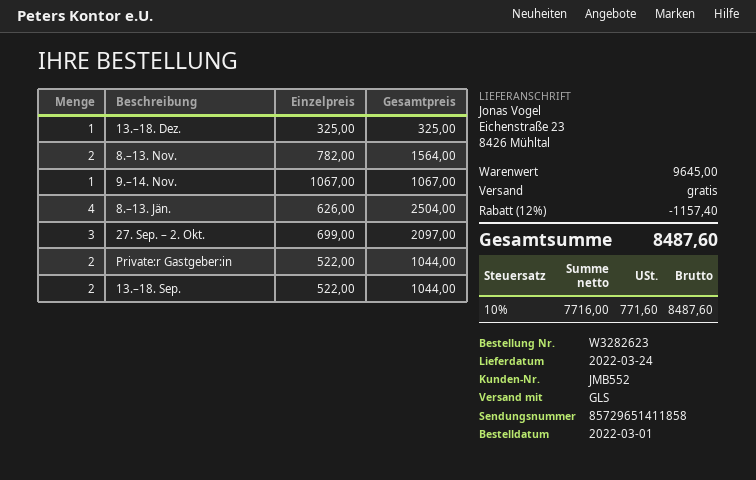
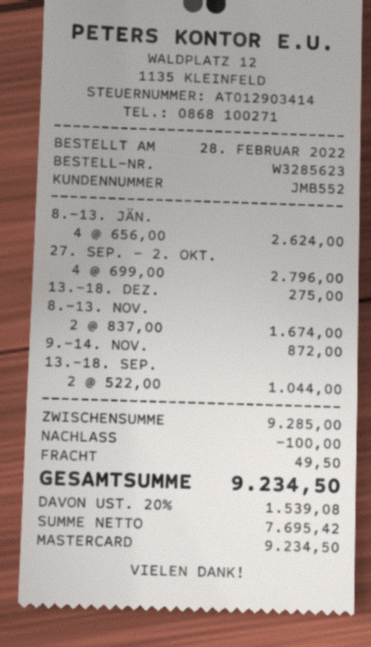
order number: W3282623 -> W3285623
order date: 2022-03-01 -> 2022-02-28
13.–18. Dez.: 1 x 325.00 = 325.00 -> 1 x 275.00 = 275.00
8.–13. Nov.: 2 x 782.00 = 1564.00 -> 2 x 837.00 = 1674.00
9.–14. Nov.: 1 x 1067.00 = 1067.00 -> 1 x 872.00 = 872.00
8.–13. Jän.: 4 x 626.00 = 2504.00 -> 4 x 656.00 = 2624.00
27. Sep. – 2. Okt.: 3 x 699.00 = 2097.00 -> 4 x 699.00 = 2796.00
Private:r Gastgeber:in: 2 x 522.00 = 1044.00 -> none
subtotal: 9645.00 -> 9285.00
discount: 1157.40 -> 100.00
shipping: 0.00 -> 49.50
net: 7716.00 -> 7695.42
tax: 10% = 771.60 -> 20% = 1539.08
total: 8487.60 -> 9234.50

